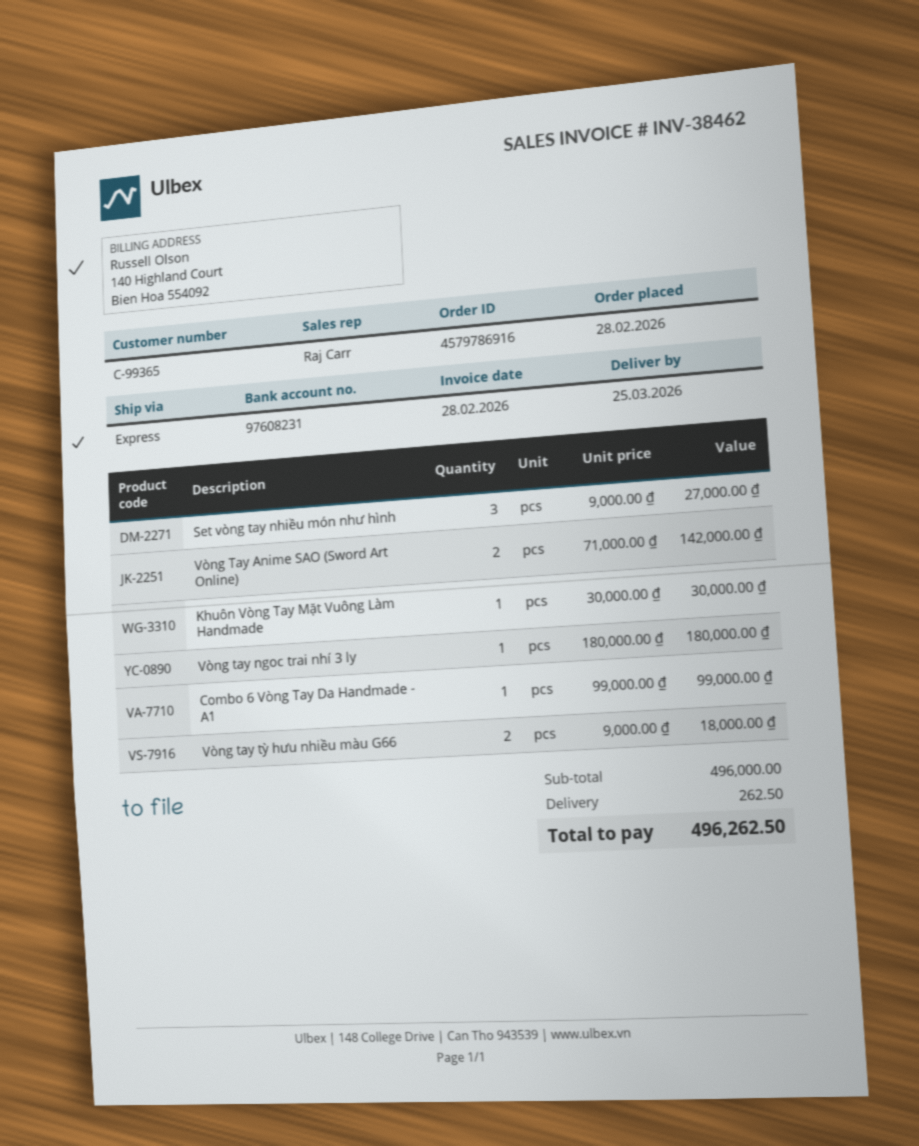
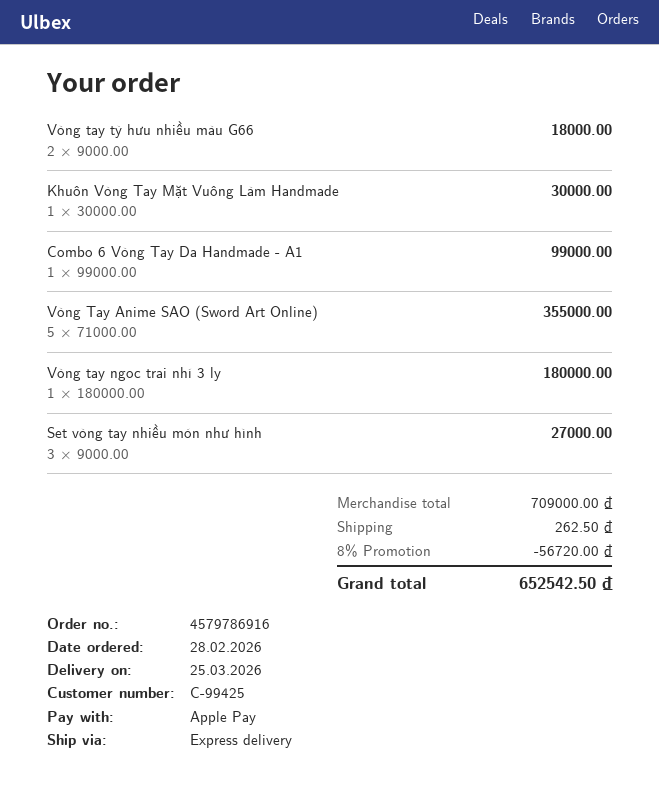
customer number: C-99365 -> C-99425
Vòng Tay Anime SAO (Sword Art Online): 2 x 71000.00 = 142000.00 -> 5 x 71000.00 = 355000.00
subtotal: 496000.00 -> 709000.00
discount: none -> 8% = 56720.00
total: 496262.50 -> 652542.50

